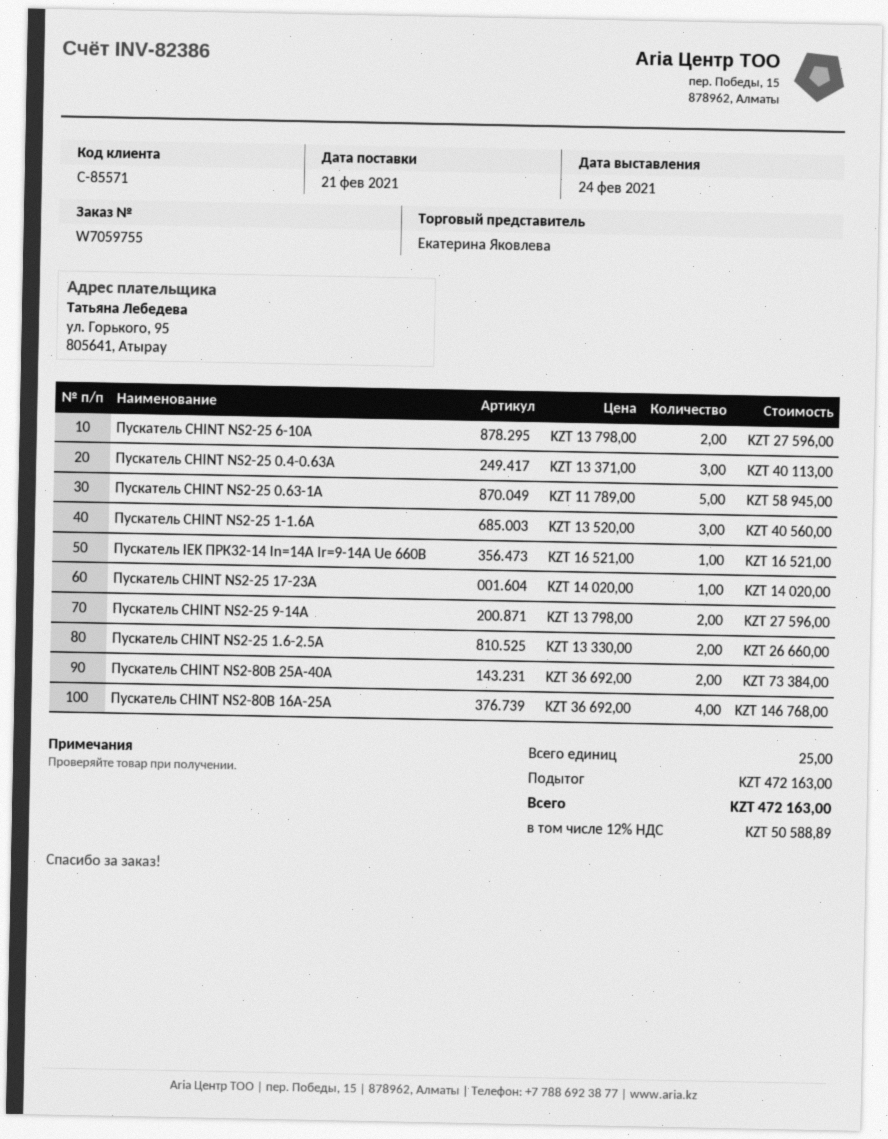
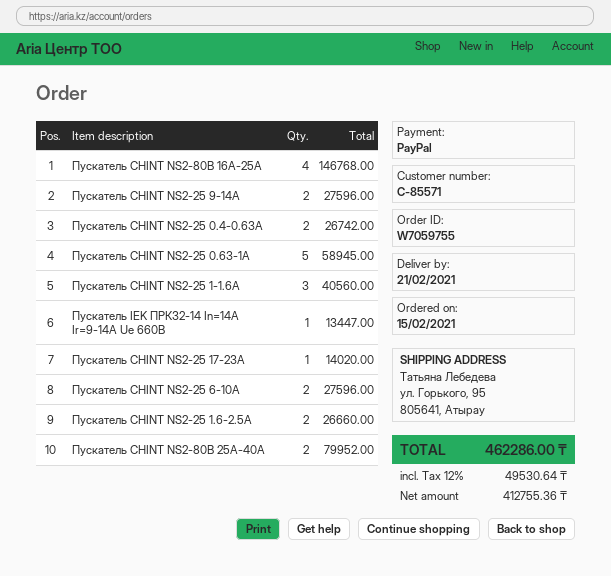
Пускатель CHINT NS2-25 0.4-0.63A: 3 for 40113.00 -> 2 for 26742.00
Пускатель IEK ПРК32-14 In=14A Ir=9-14A Ue 660В: 1 for 16521.00 -> 1 for 13447.00
Пускатель CHINT NS2-80B 25A-40A: 2 for 73384.00 -> 2 for 79952.00
tax: 12% = 50588.89 -> 12% = 49530.64
total: 472163.00 -> 462286.00

